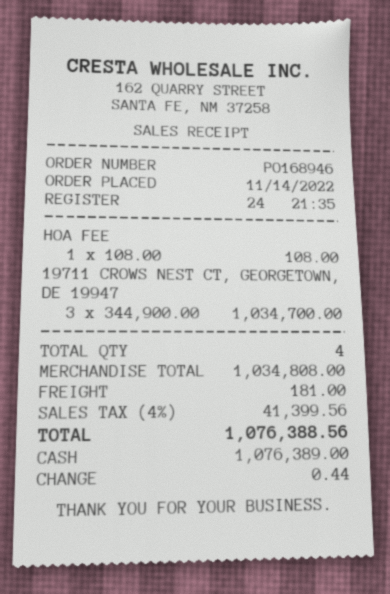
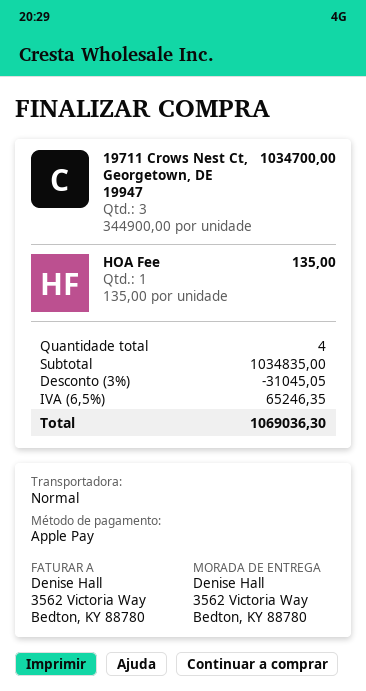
payment method: cash -> Apple Pay
HOA FEE: 1 x 108.00 = 108.00 -> 1 x 135.00 = 135.00
subtotal: 1034808.00 -> 1034835.00
discount: none -> 3% = 31045.05
shipping: 181.00 -> none
tax: 4% = 41399.56 -> 6.5% = 65246.35
total: 1076388.56 -> 1069036.30

